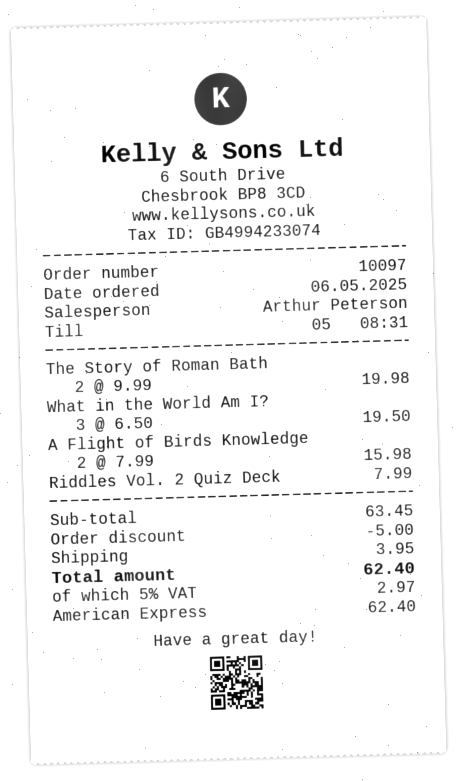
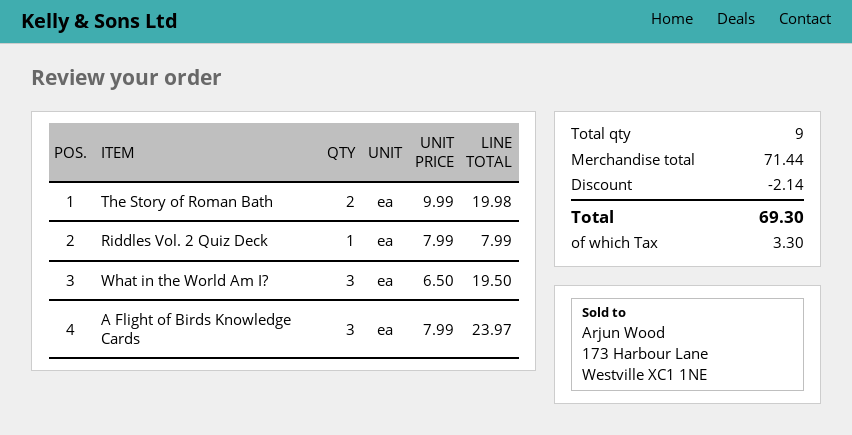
A Flight of Birds Knowledge: 2 x 7.99 = 15.98 -> 3 x 7.99 = 23.97
subtotal: 63.45 -> 71.44
discount: 5.00 -> 2.14
shipping: 3.95 -> none
tax: 2.97 -> 3.30
total: 62.40 -> 69.30

